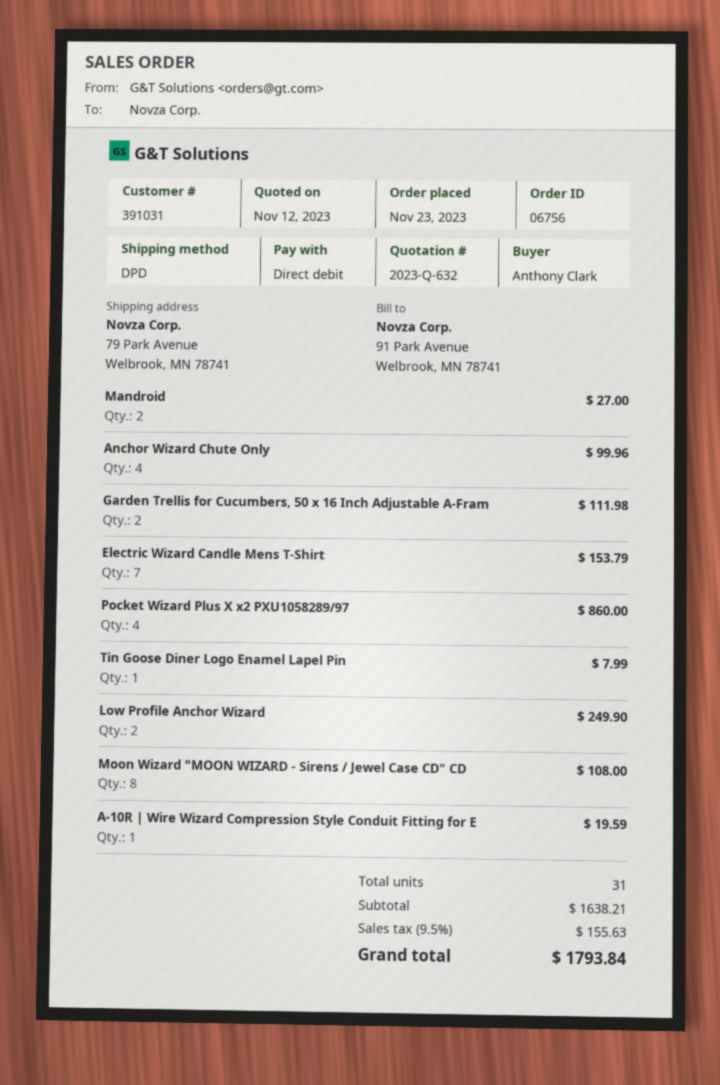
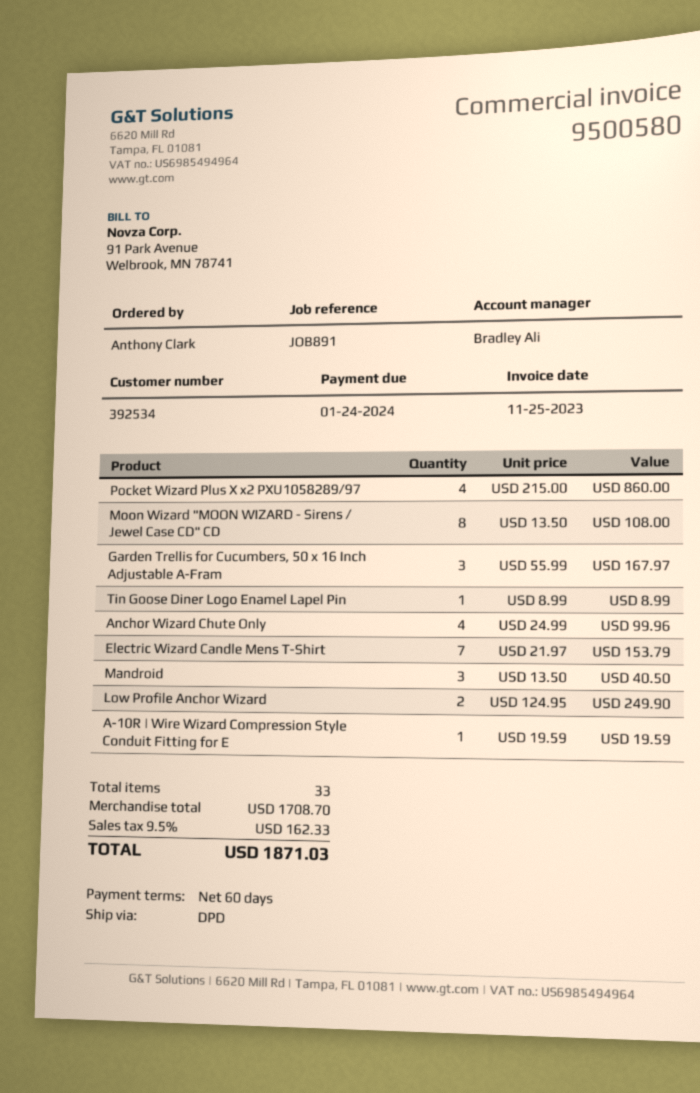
customer number: 391031 -> 392534
Mandroid: 2 for 27.00 -> 3 for 40.50
Garden Trellis for Cucumbers, 50 x 16 Inch Adjustable A-Fram: 2 for 111.98 -> 3 for 167.97
Tin Goose Diner Logo Enamel Lapel Pin: 1 for 7.99 -> 1 for 8.99
total quantity: 31 -> 33
subtotal: 1638.21 -> 1708.70
tax: 9.5% = 155.63 -> 9.5% = 162.33
total: 1793.84 -> 1871.03

